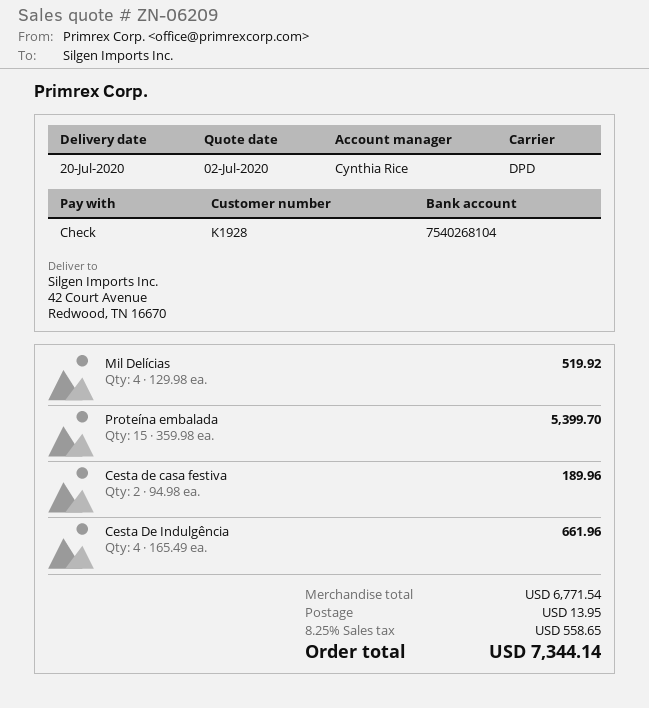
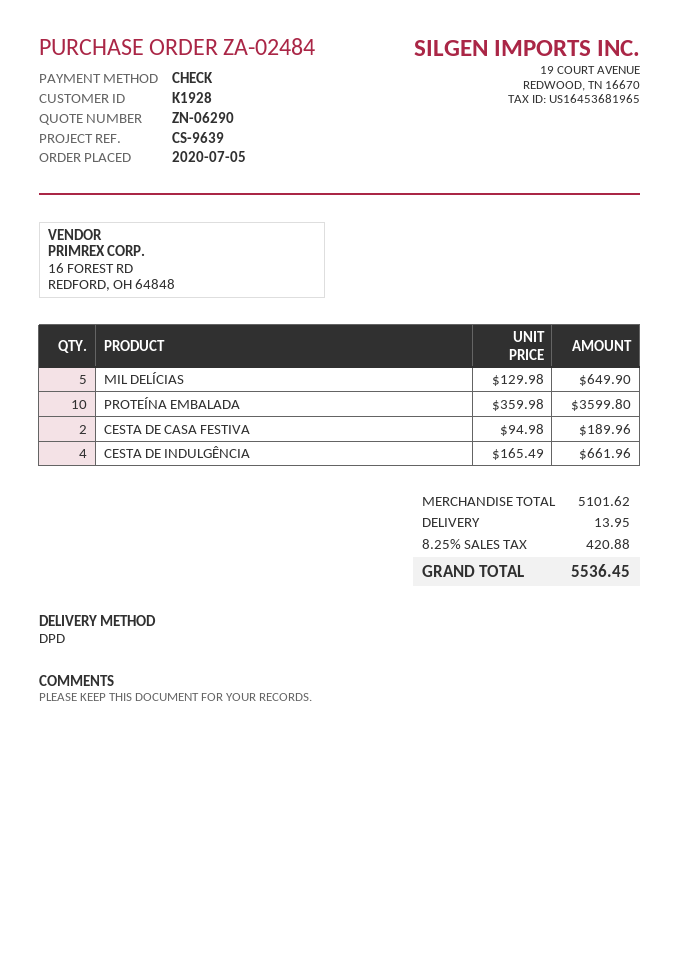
quote number: ZN-06209 -> ZN-06290
Mil Delícias: 4 x 129.98 = 519.92 -> 5 x 129.98 = 649.90
Proteína embalada: 15 x 359.98 = 5399.70 -> 10 x 359.98 = 3599.80
subtotal: 6771.54 -> 5101.62
tax: 8.25% = 558.65 -> 8.25% = 420.88
total: 7344.14 -> 5536.45

